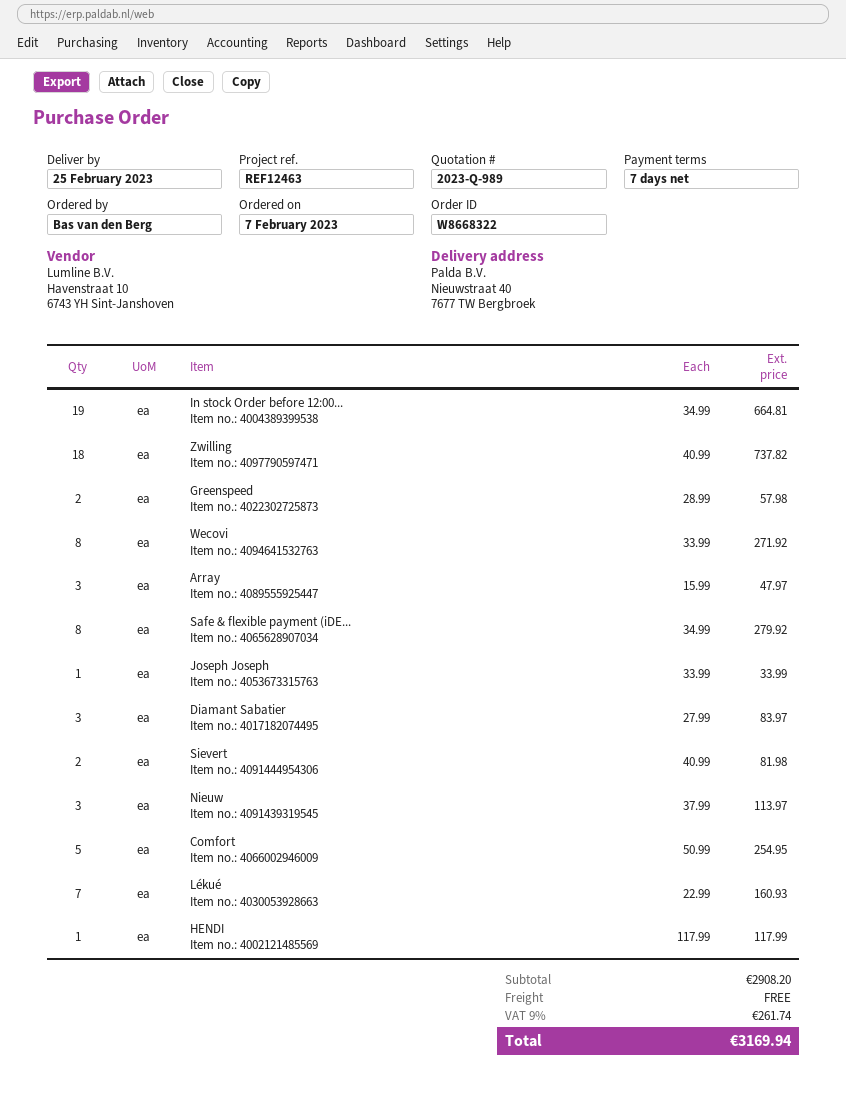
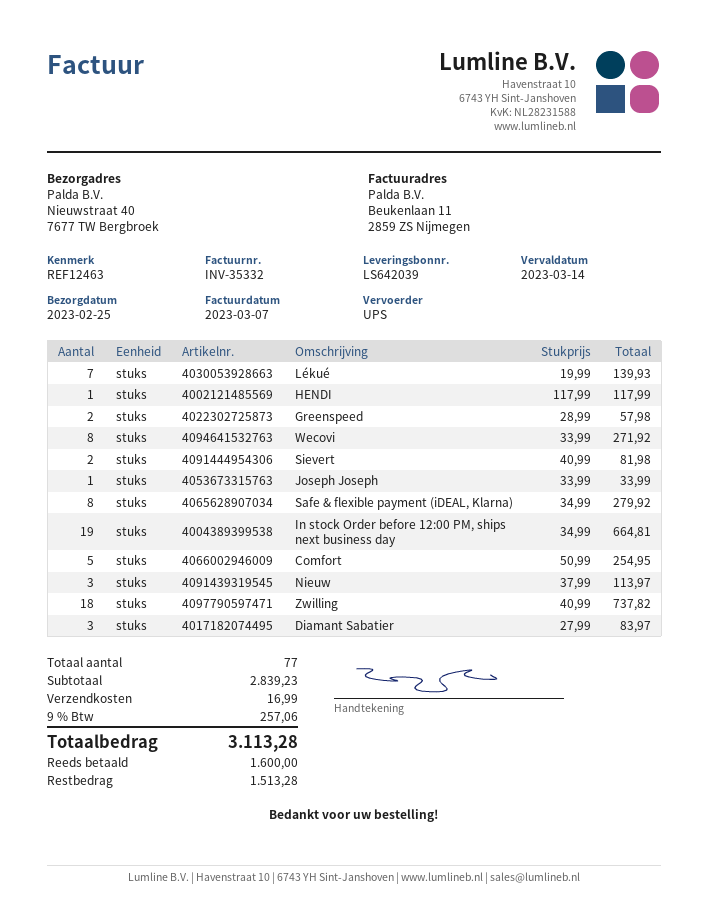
Array: 3 x 15.99 = 47.97 -> none
Lékué: 7 x 22.99 = 160.93 -> 7 x 19.99 = 139.93
subtotal: 2908.20 -> 2839.23
shipping: 0.00 -> 16.99
tax: 9% = 261.74 -> 9% = 257.06
total: 3169.94 -> 3113.28

